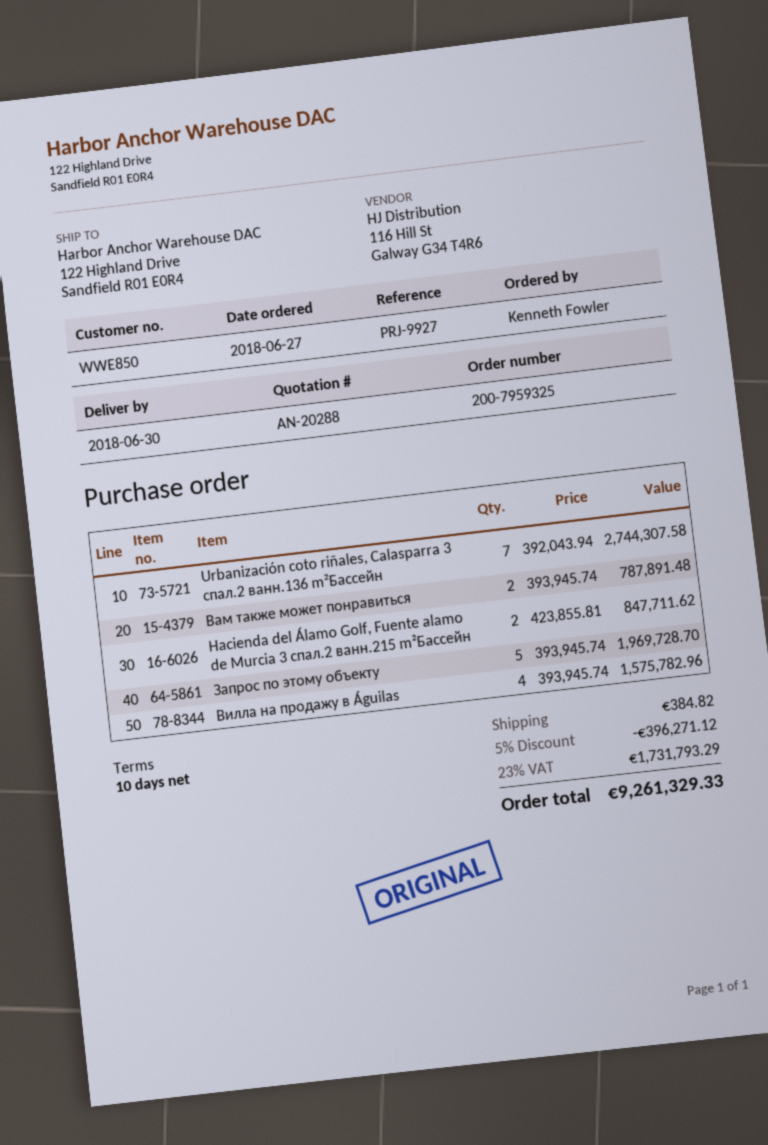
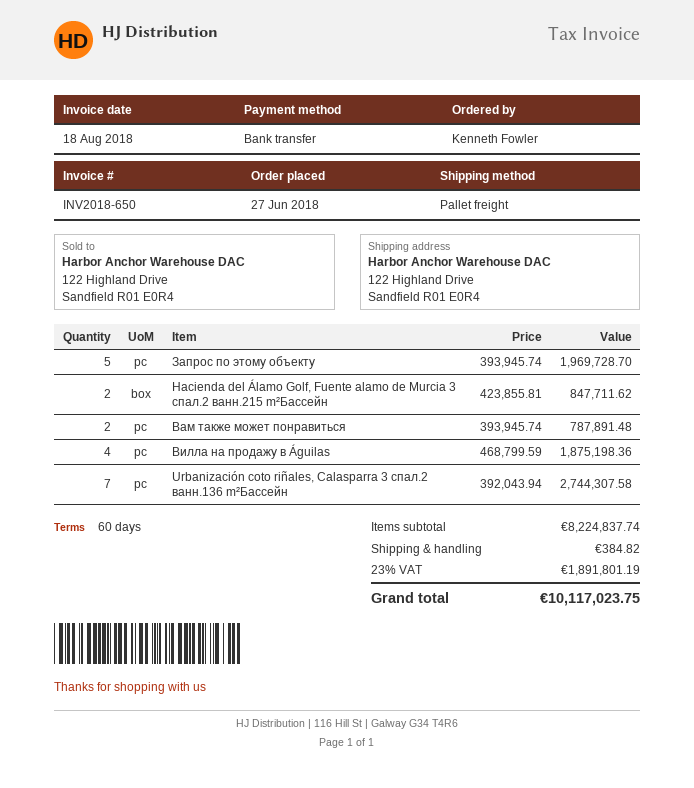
payment terms: 10 days -> 60 days
Вилла на продажу в Águilas: 4 x 393945.74 = 1575782.96 -> 4 x 468799.59 = 1875198.36
discount: 5% = 396271.12 -> none
tax: 23% = 1731793.29 -> 23% = 1891801.19
total: 9261329.33 -> 10117023.75

